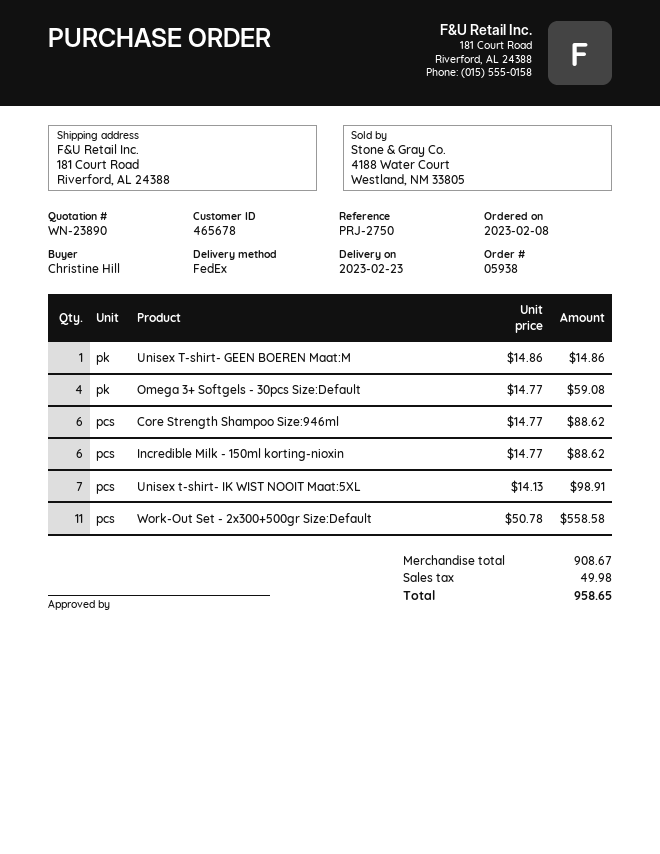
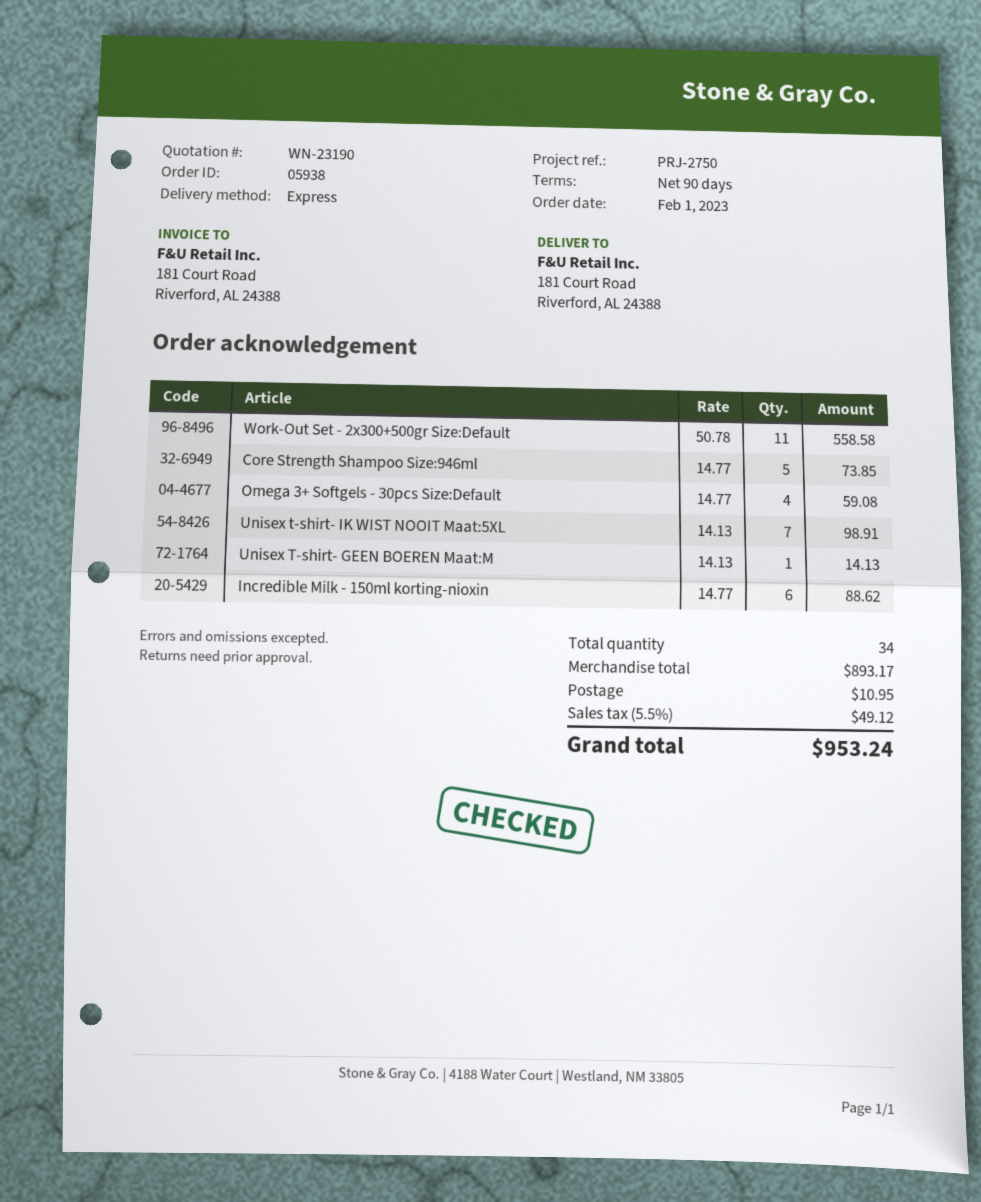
quote number: WN-23890 -> WN-23190
order date: 2023-02-08 -> 2023-02-01
shipping method: FedEx -> express
Unisex T-shirt- GEEN BOEREN Maat:M: 1 x 14.86 = 14.86 -> 1 x 14.13 = 14.13
Core Strength Shampoo Size:946ml: 6 x 14.77 = 88.62 -> 5 x 14.77 = 73.85
subtotal: 908.67 -> 893.17
shipping: none -> 10.95
tax: 49.98 -> 49.12
total: 958.65 -> 953.24

